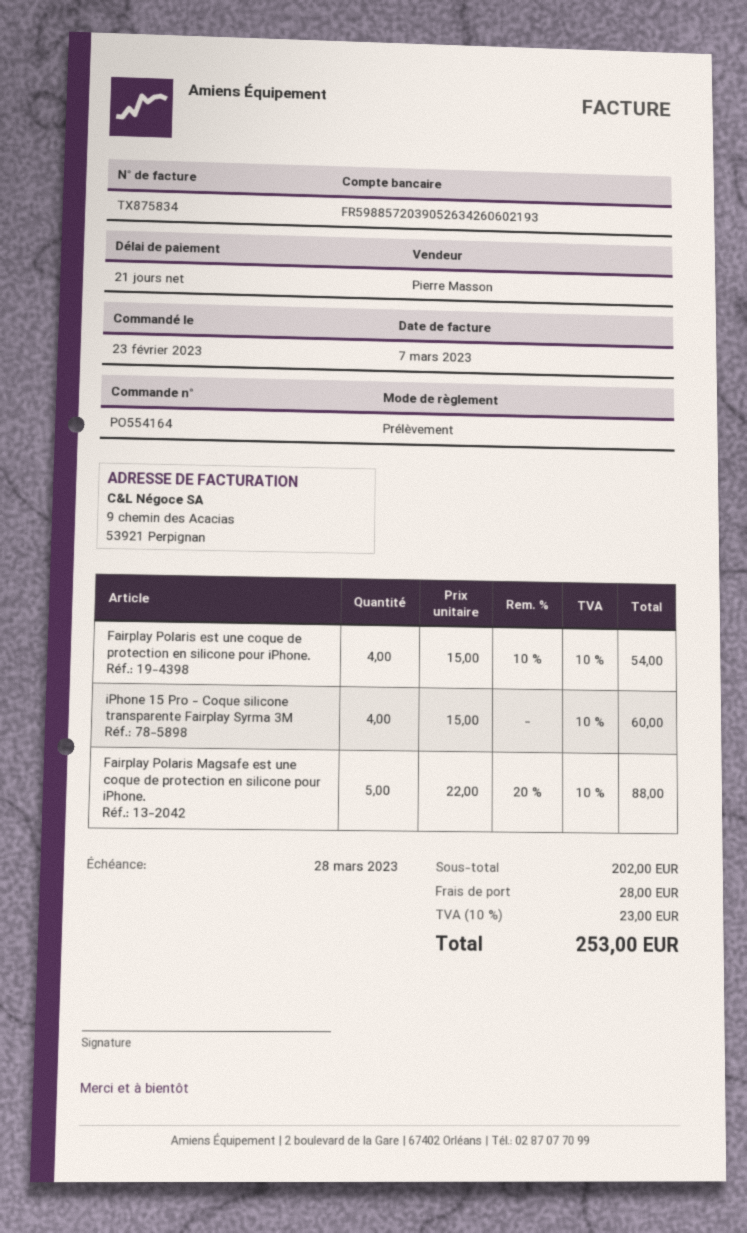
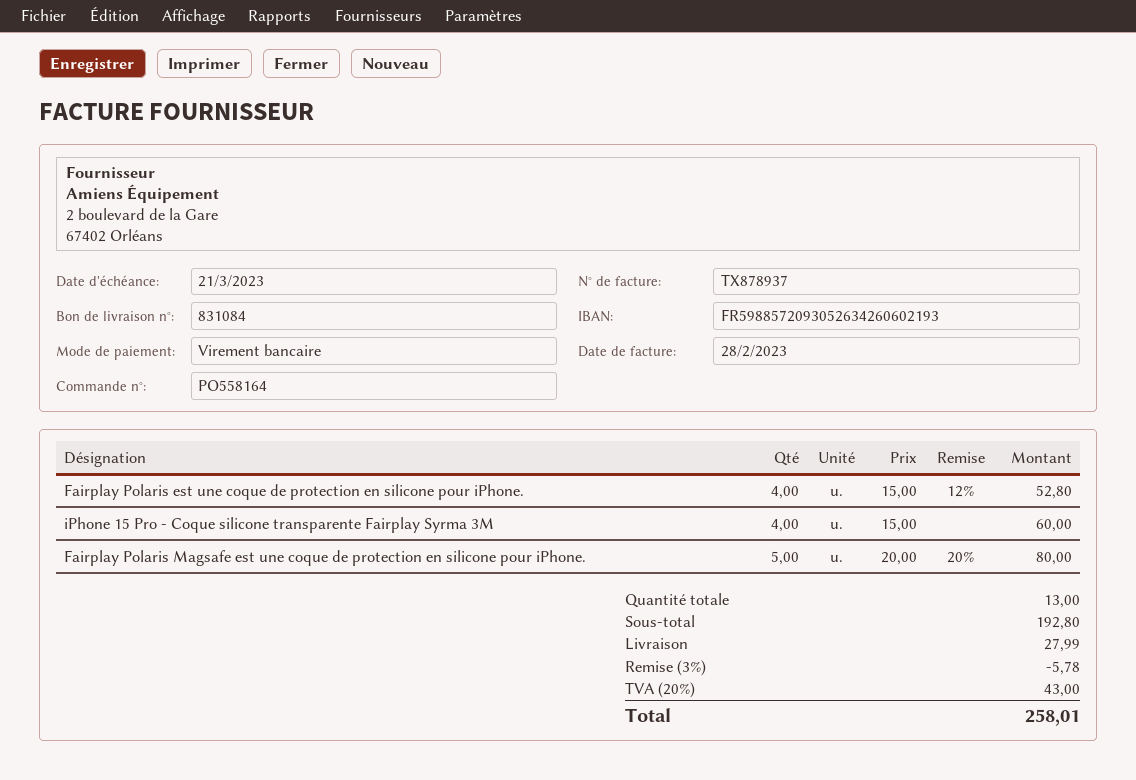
order number: PO554164 -> PO558164
invoice number: TX875834 -> TX878937
invoice date: 2023-03-07 -> 2023-02-28
due date: 2023-03-28 -> 2023-03-21
payment method: direct debit -> bank transfer
bank account: FR5988572039052634260602193 -> FR5988572093052634260602193
Fairplay Polaris est une coque de protection en silicone pour iPhone.: 4 x 15.00 - 10% = 54.00 -> 4 x 15.00 - 12% = 52.80
Fairplay Polaris Magsafe est une coque de protection en silicone pour iPhone.: 5 x 22.00 - 20% = 88.00 -> 5 x 20.00 - 20% = 80.00
subtotal: 202.00 -> 192.80
discount: none -> 3% = 5.78
shipping: 28.00 -> 27.99
tax: 10% = 23.00 -> 20% = 43.00
total: 253.00 -> 258.01

